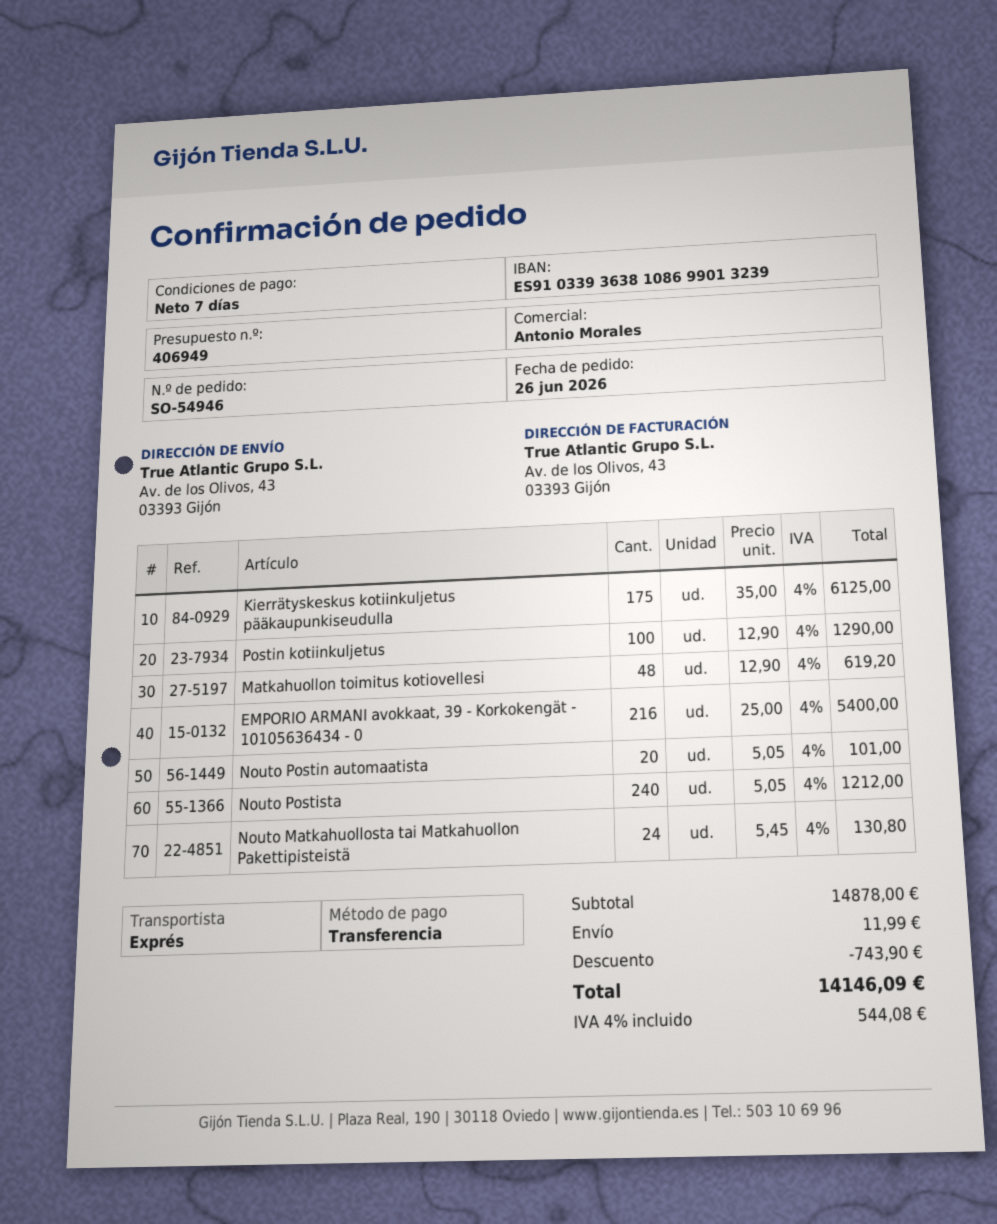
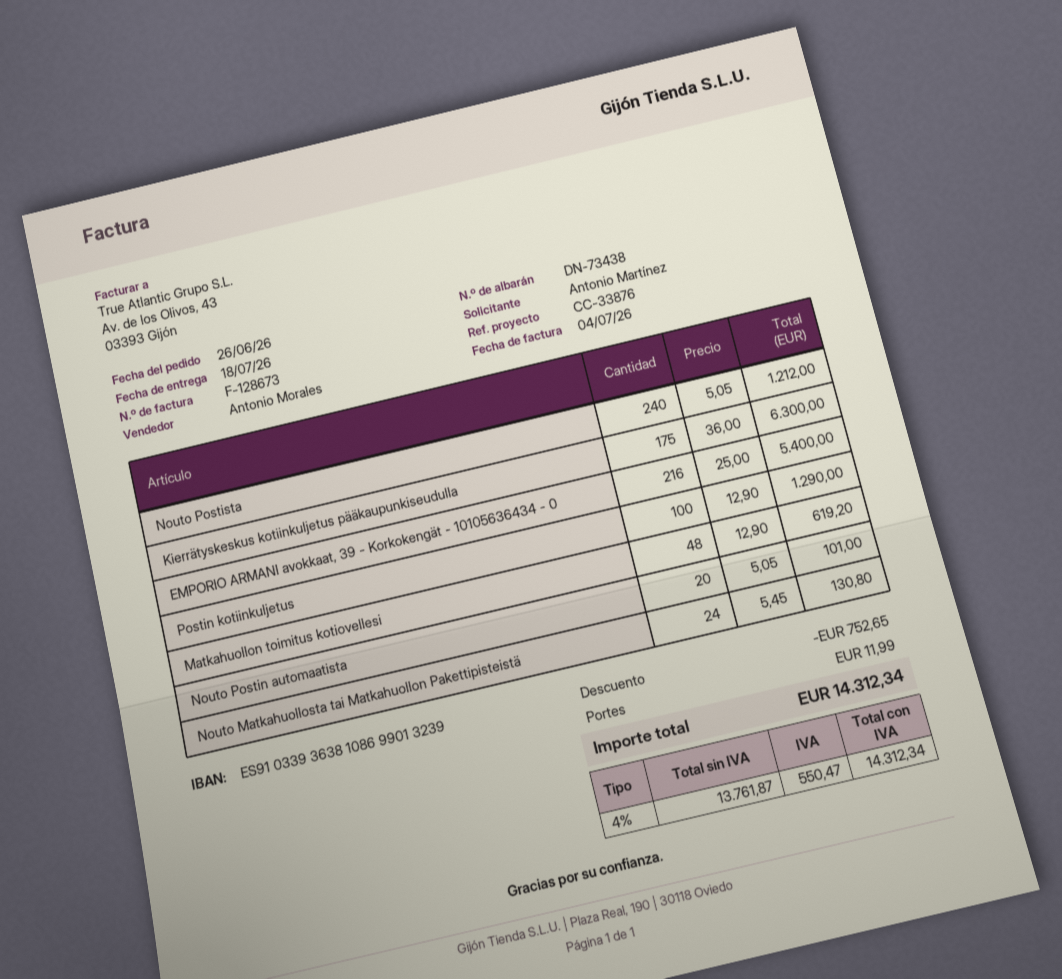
Kierrätyskeskus kotiinkuljetus pääkaupunkiseudulla: 175 x 35.00 = 6125.00 -> 175 x 36.00 = 6300.00
discount: 743.90 -> 752.65
tax: 4% = 544.08 -> 4% = 550.47
total: 14146.09 -> 14312.34

